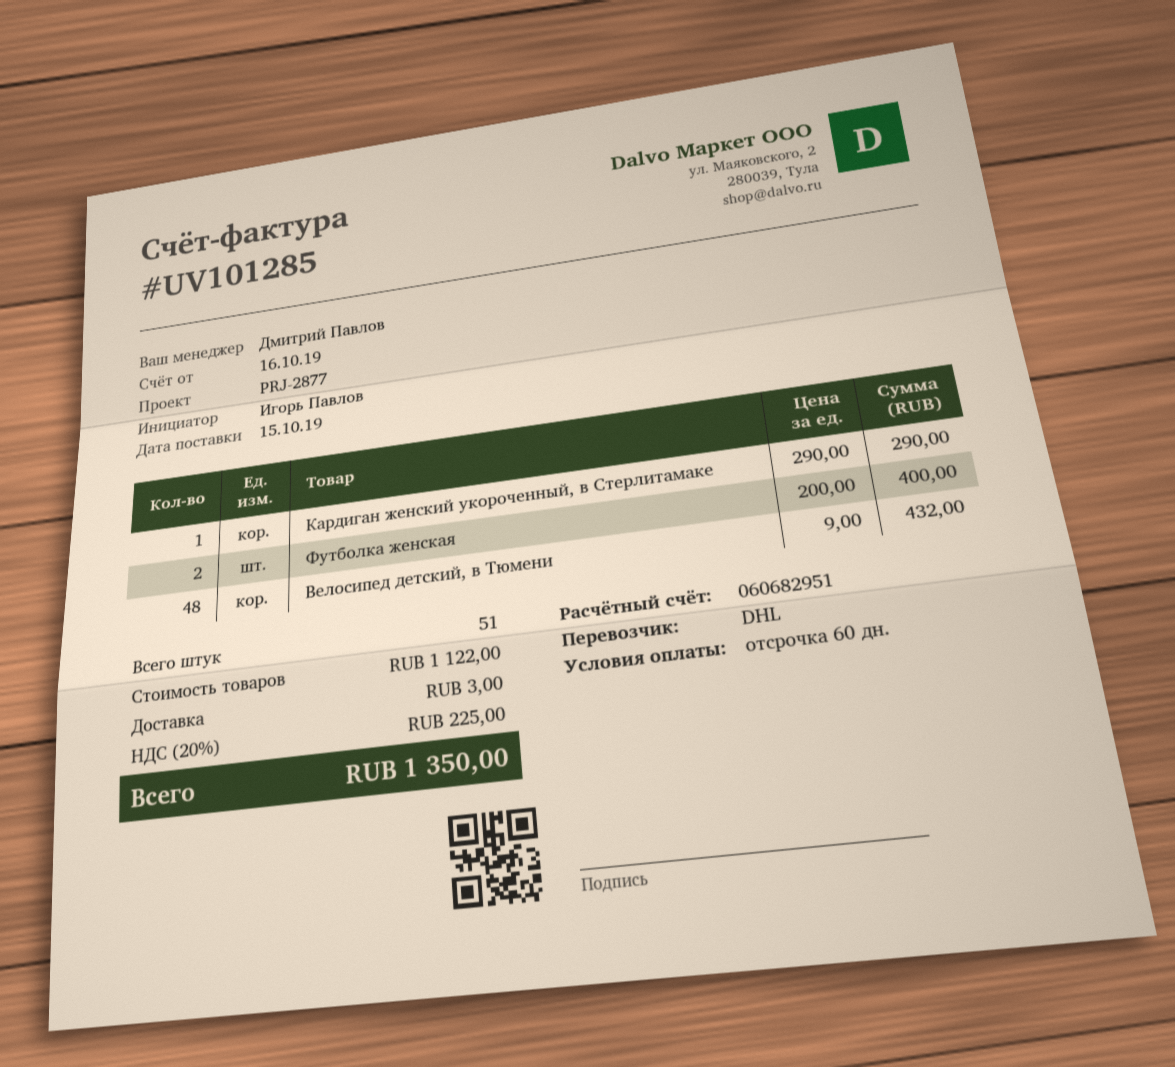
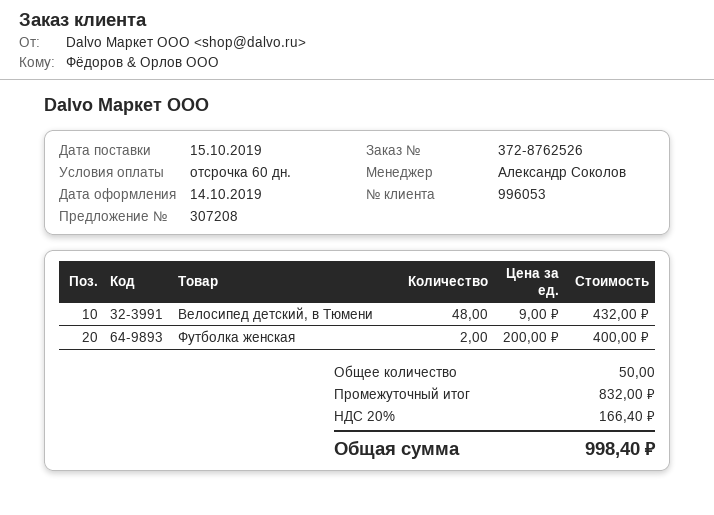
sales rep: Дмитрий Павлов -> Александр Соколов
Кардиган женский укороченный, в Стерлитамаке: 1 x 290.00 = 290.00 -> none
total quantity: 51 -> 50
subtotal: 1122.00 -> 832.00
shipping: 3.00 -> none
tax: 20% = 225.00 -> 20% = 166.40
total: 1350.00 -> 998.40

